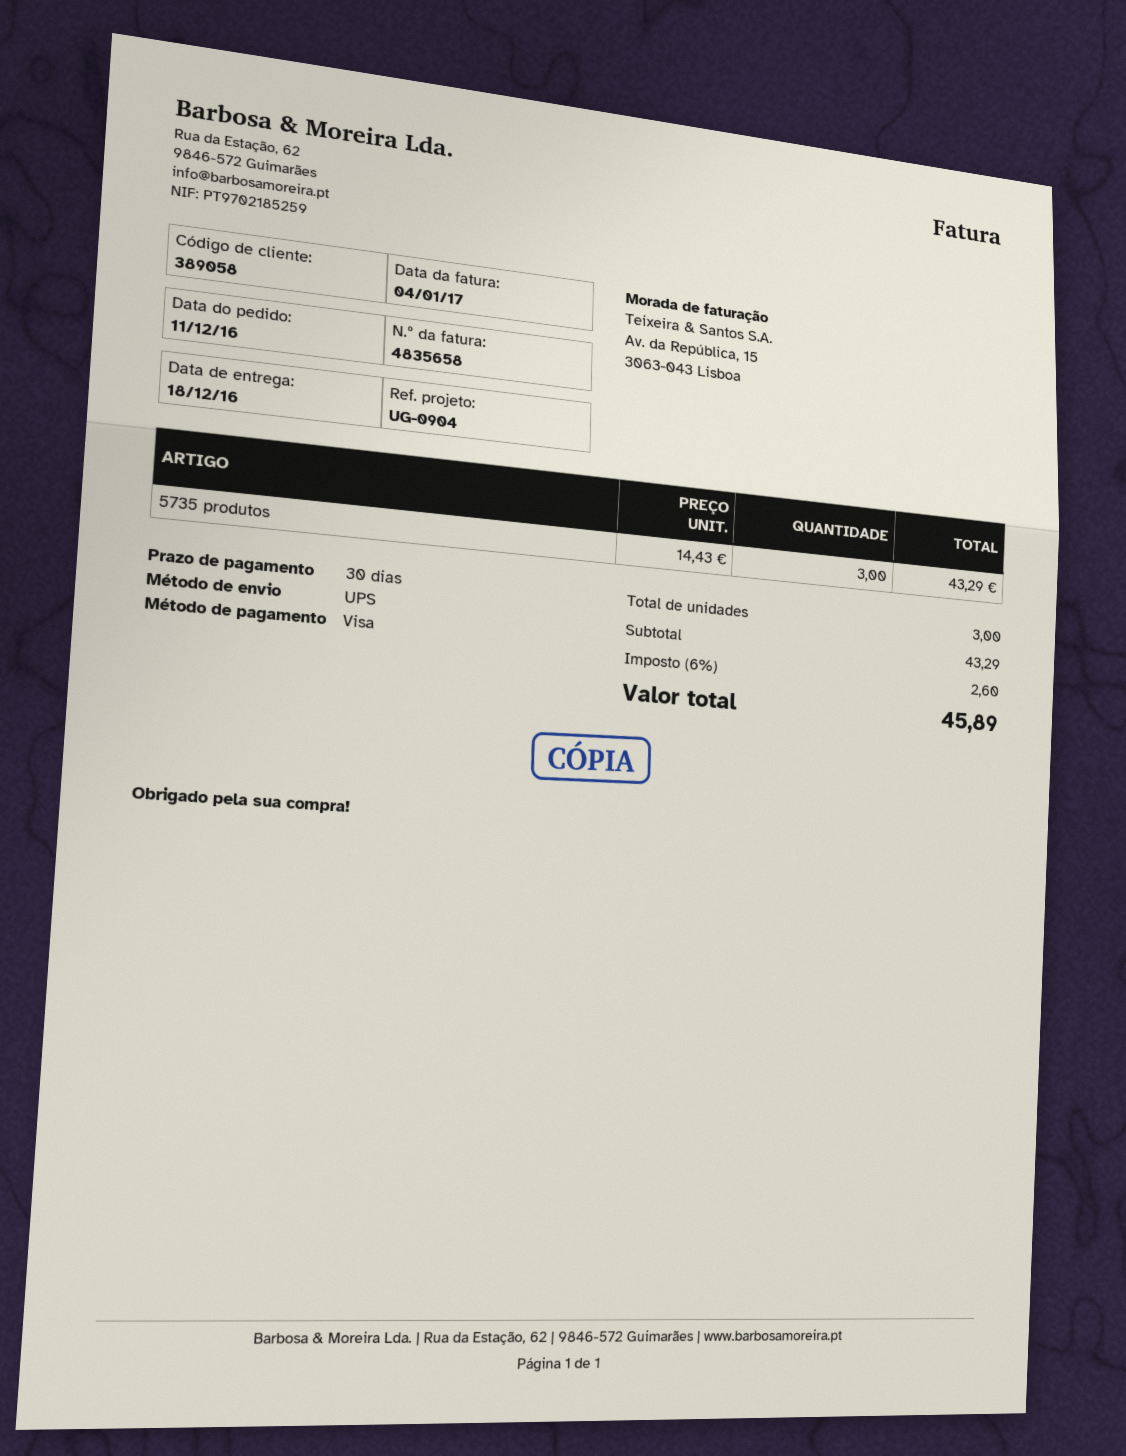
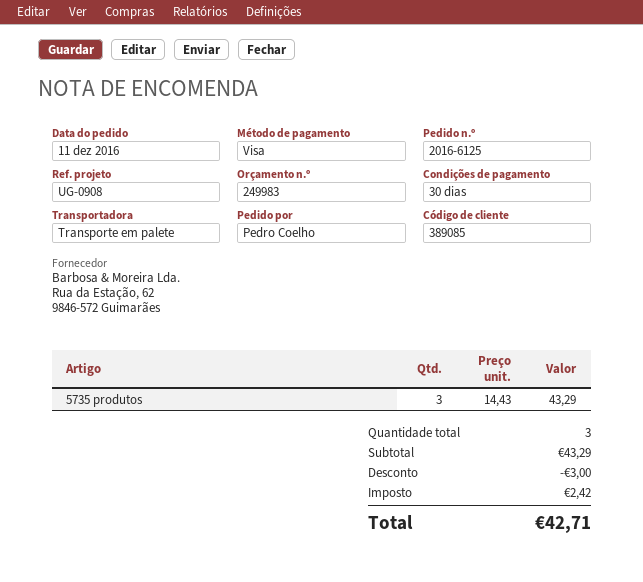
customer number: 389058 -> 389085
reference: UG-0904 -> UG-0908
shipping method: UPS -> pallet freight
discount: none -> 3.00
tax: 2.60 -> 2.42
total: 45.89 -> 42.71

